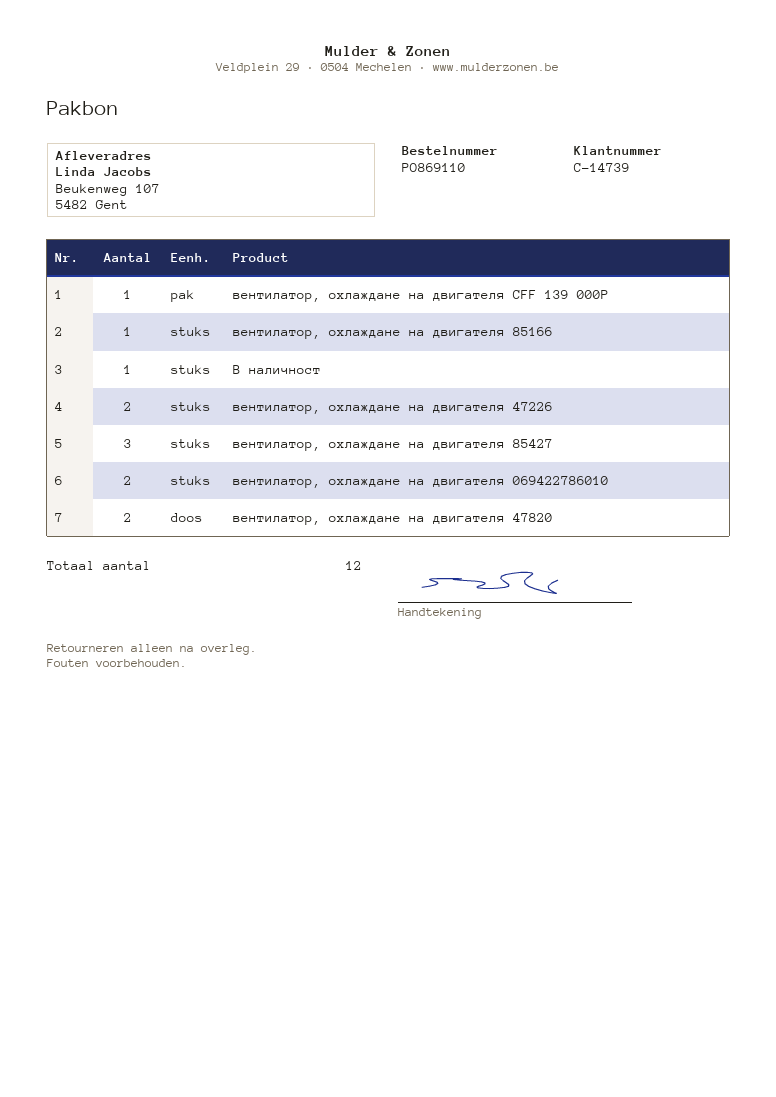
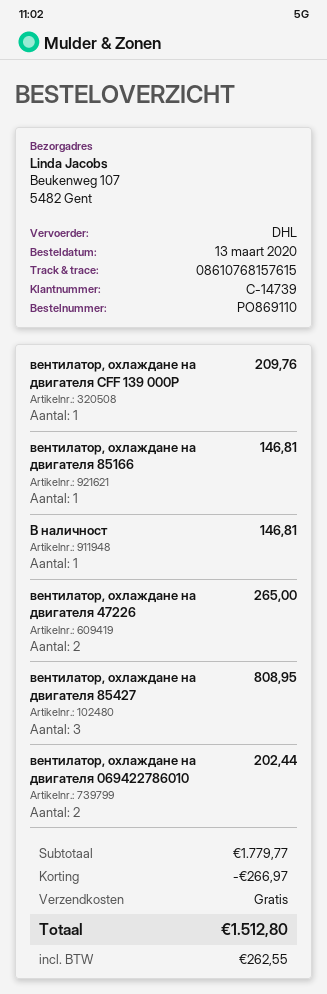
вентилатор, охлаждане на двигателя 47820: 2 -> none

